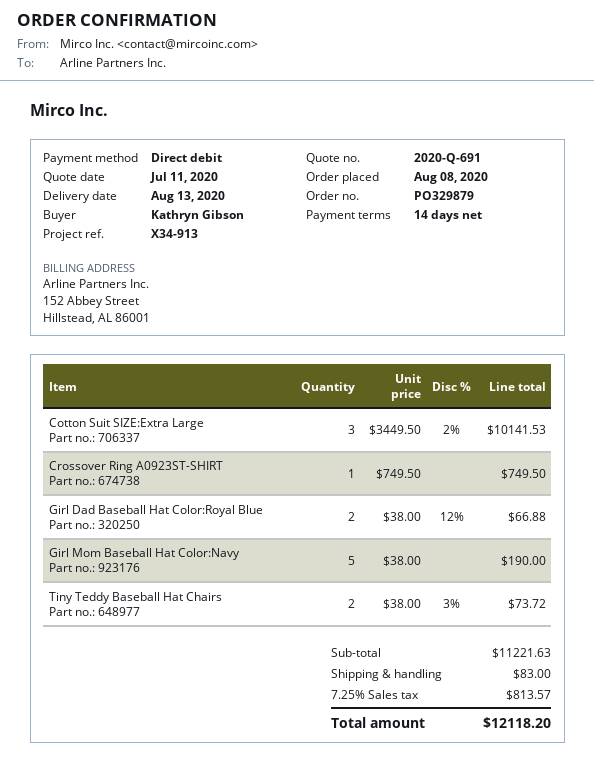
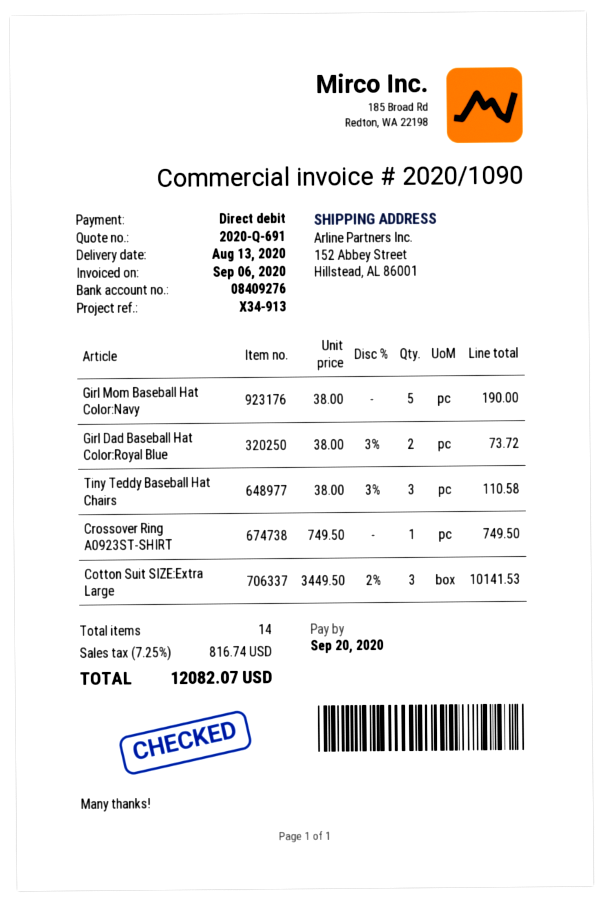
Girl Dad Baseball Hat Color:Royal Blue: 2 x 38.00 - 12% = 66.88 -> 2 x 38.00 - 3% = 73.72
Tiny Teddy Baseball Hat Chairs: 2 x 38.00 - 3% = 73.72 -> 3 x 38.00 - 3% = 110.58
shipping: 83.00 -> none
tax: 7.25% = 813.57 -> 7.25% = 816.74
total: 12118.20 -> 12082.07

